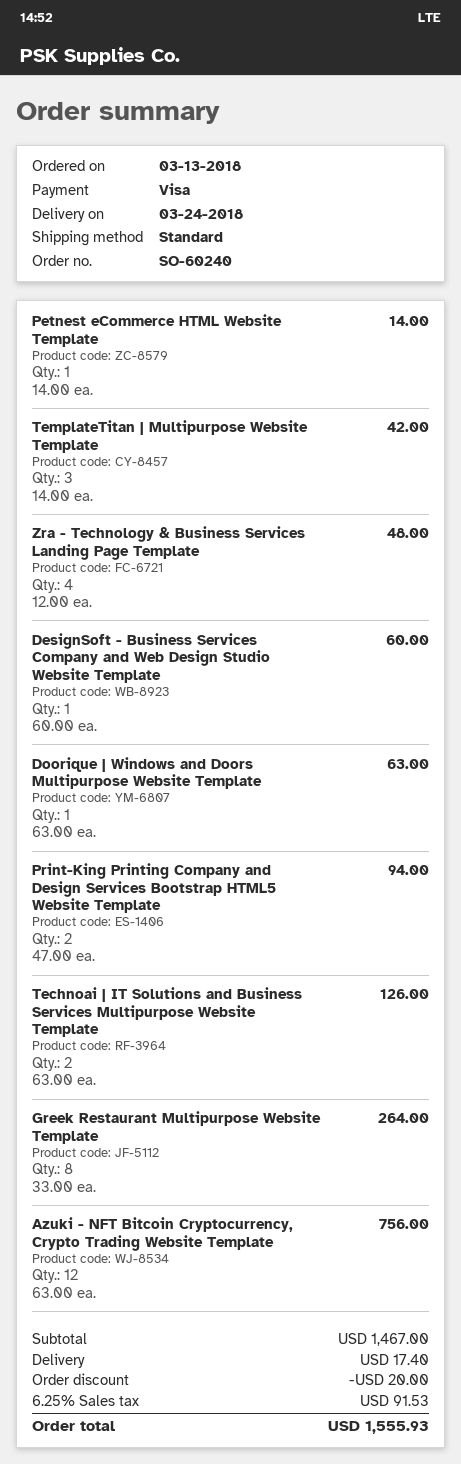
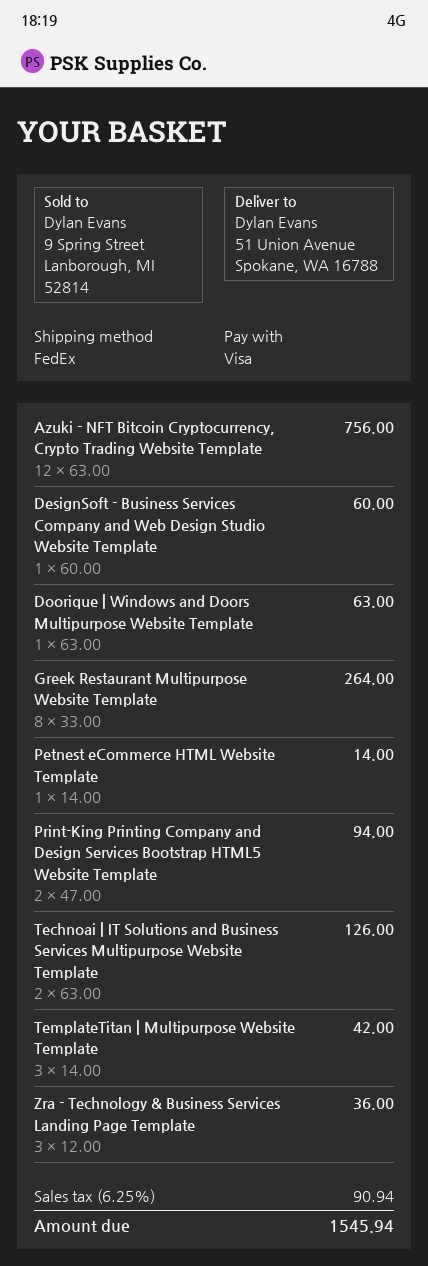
shipping method: standard -> FedEx
Zra - Technology & Business Services Landing Page Template: 4 x 12.00 = 48.00 -> 3 x 12.00 = 36.00
discount: 20.00 -> none
shipping: 17.40 -> none
tax: 6.25% = 91.53 -> 6.25% = 90.94
total: 1555.93 -> 1545.94

